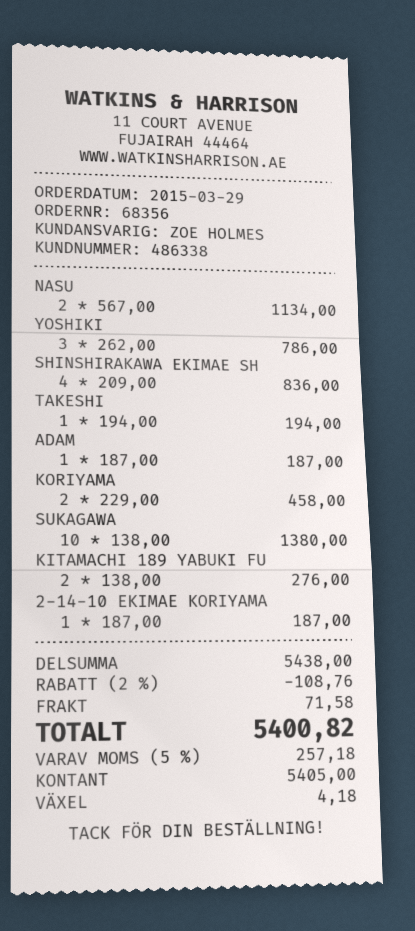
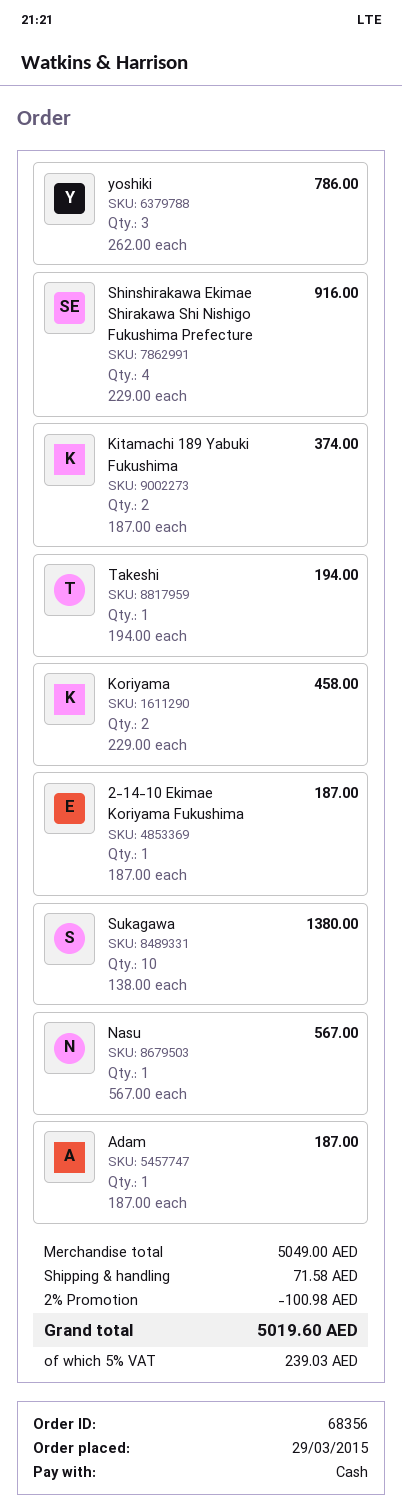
NASU: 2 x 567.00 = 1134.00 -> 1 x 567.00 = 567.00
SHINSHIRAKAWA EKIMAE SH: 4 x 209.00 = 836.00 -> 4 x 229.00 = 916.00
KITAMACHI 189 YABUKI FU: 2 x 138.00 = 276.00 -> 2 x 187.00 = 374.00
subtotal: 5438.00 -> 5049.00
discount: 2% = 108.76 -> 2% = 100.98
tax: 5% = 257.18 -> 5% = 239.03
total: 5400.82 -> 5019.60

